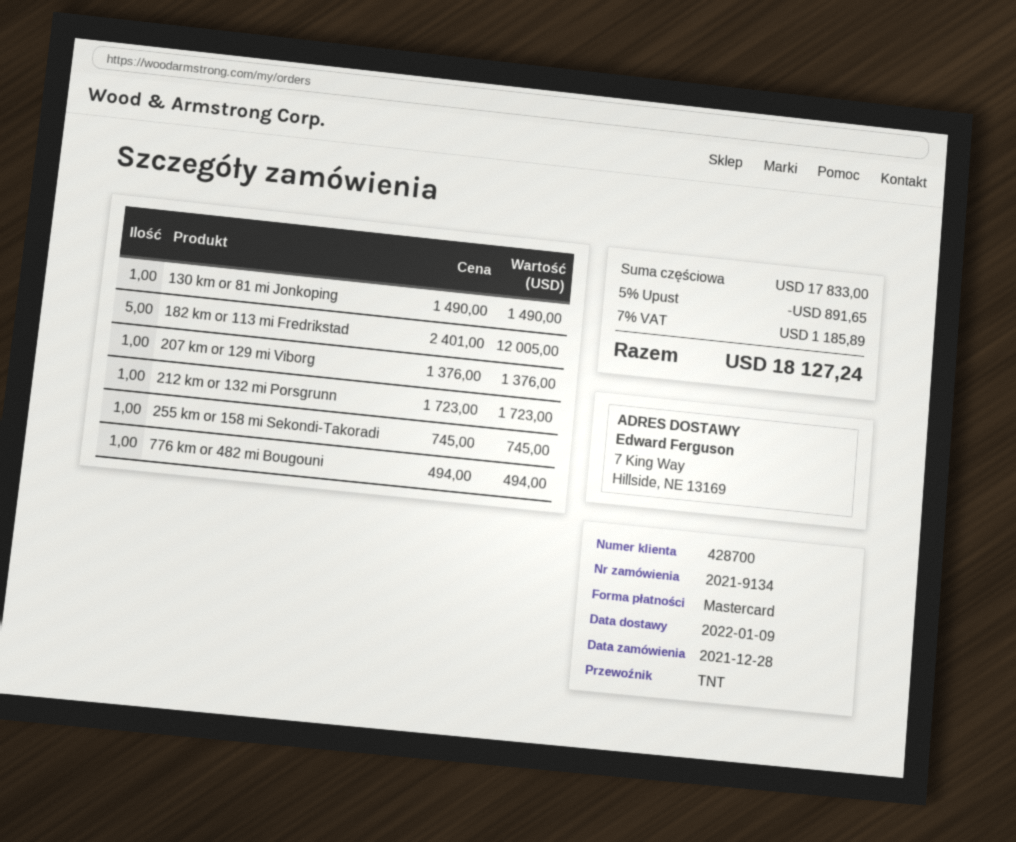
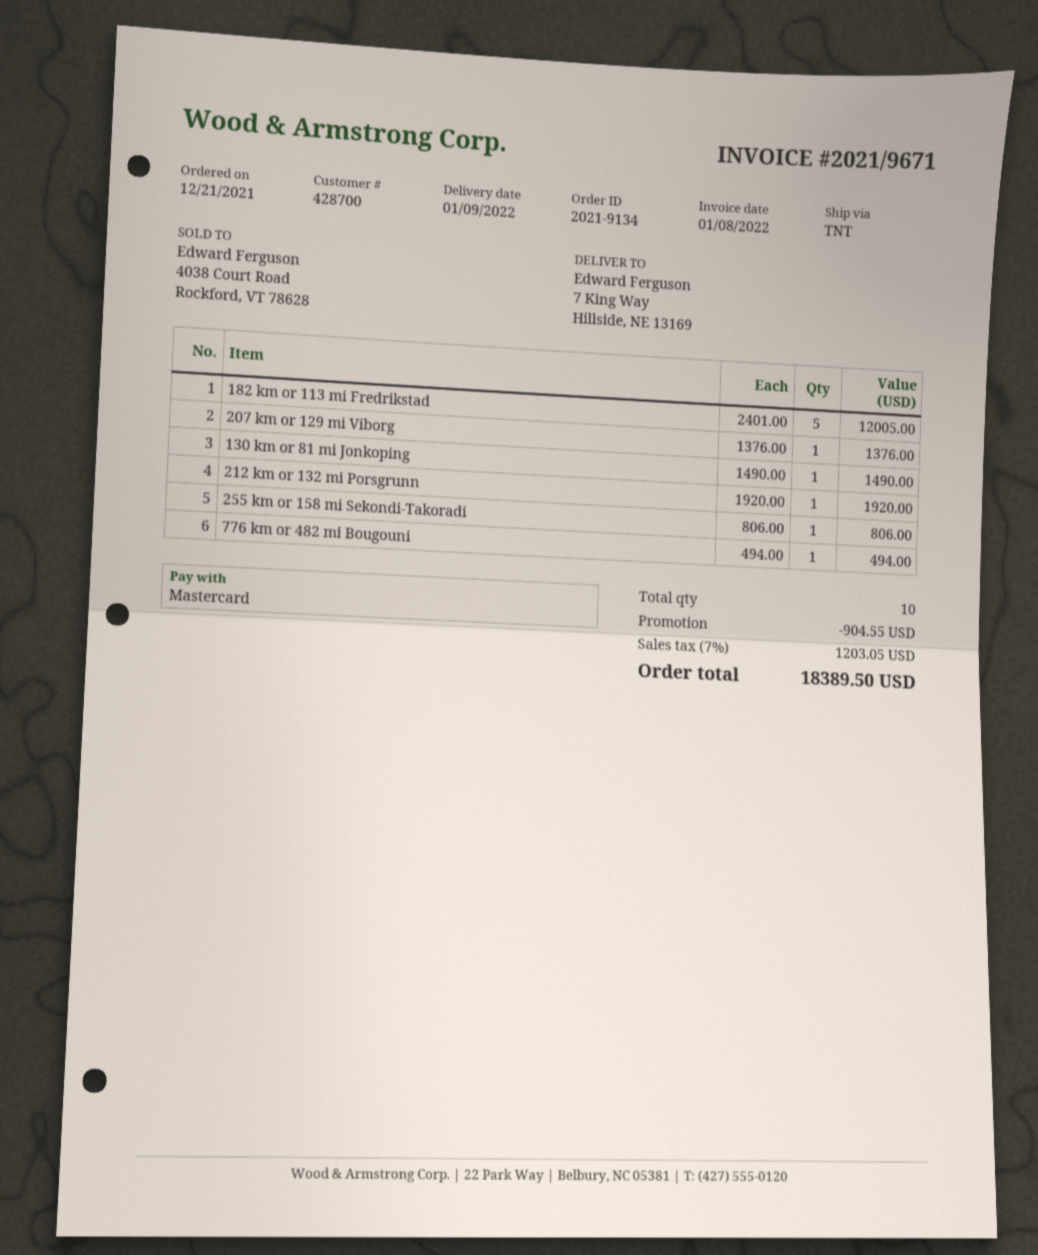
order date: 2021-12-28 -> 2021-12-21
212 km or 132 mi Porsgrunn: 1 x 1723.00 = 1723.00 -> 1 x 1920.00 = 1920.00
255 km or 158 mi Sekondi-Takoradi: 1 x 745.00 = 745.00 -> 1 x 806.00 = 806.00
discount: 891.65 -> 904.55
tax: 7% = 1185.89 -> 7% = 1203.05
total: 18127.24 -> 18389.50

